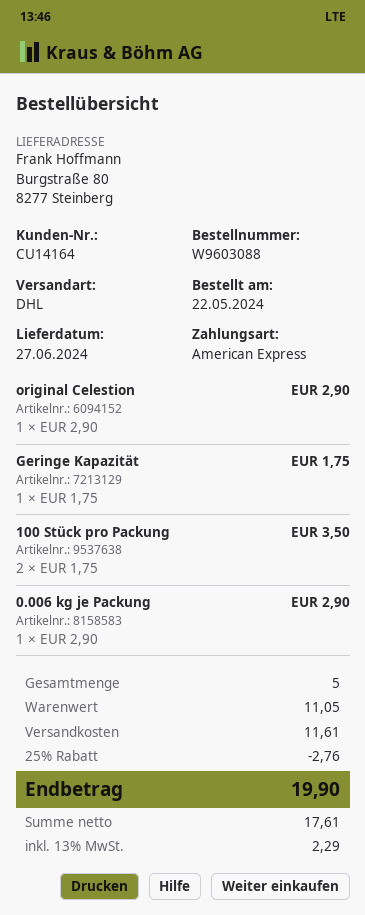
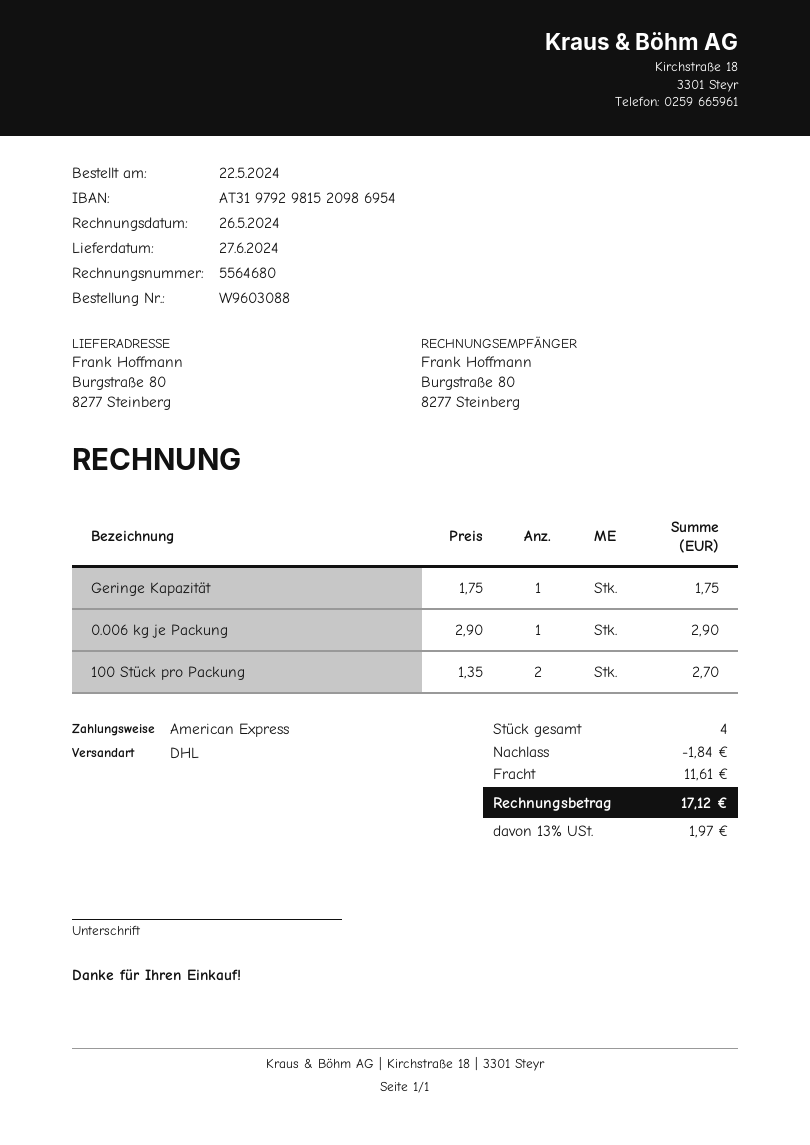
original Celestion: 1 x 2.90 = 2.90 -> none
100 Stück pro Packung: 2 x 1.75 = 3.50 -> 2 x 1.35 = 2.70
total quantity: 5 -> 4
discount: 2.76 -> 1.84
tax: 13% = 2.29 -> 13% = 1.97
total: 19.90 -> 17.12

